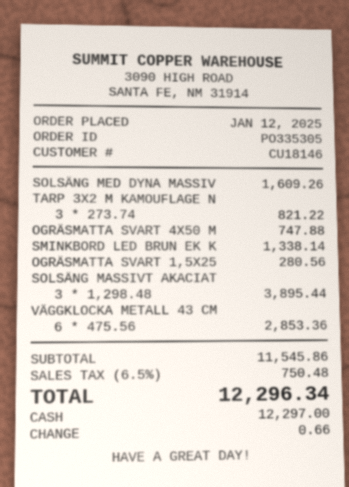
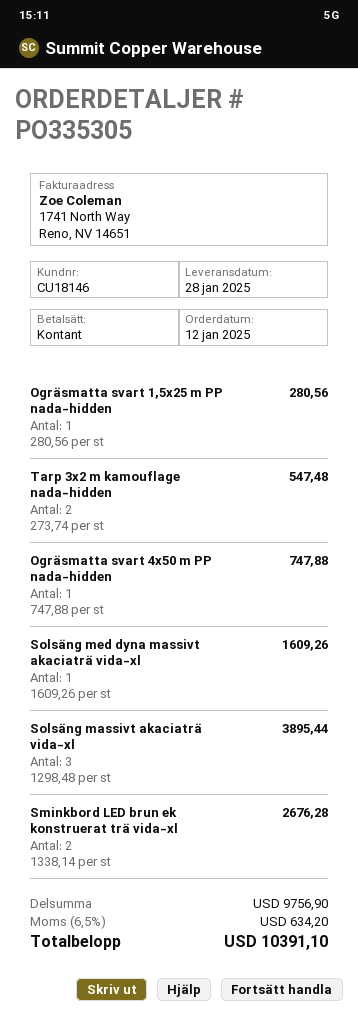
TARP 3X2 M KAMOUFLAGE N: 3 x 273.74 = 821.22 -> 2 x 273.74 = 547.48
SMINKBORD LED BRUN EK K: 1 x 1338.14 = 1338.14 -> 2 x 1338.14 = 2676.28
VÄGGKLOCKA METALL 43 CM: 6 x 475.56 = 2853.36 -> none
subtotal: 11545.86 -> 9756.90
tax: 6.5% = 750.48 -> 6.5% = 634.20
total: 12296.34 -> 10391.10

